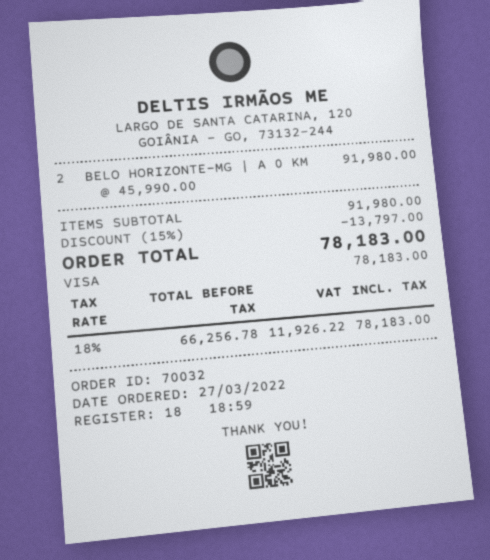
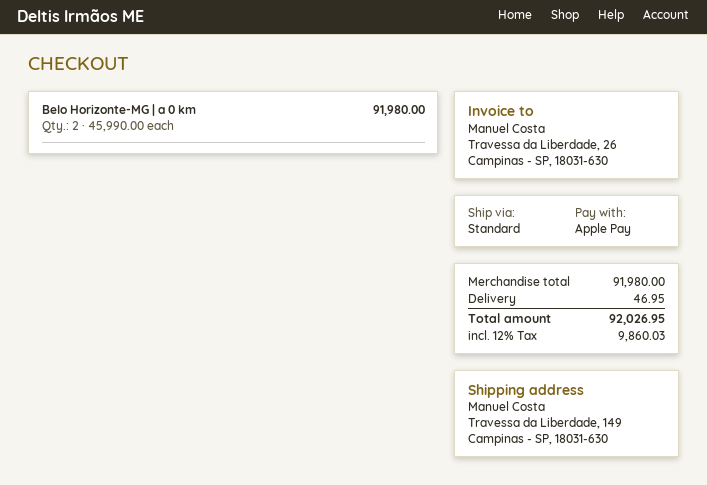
payment method: Visa -> Apple Pay
discount: 15% = 13797.00 -> none
shipping: none -> 46.95
tax: 18% = 11926.22 -> 12% = 9860.03
total: 78183.00 -> 92026.95

